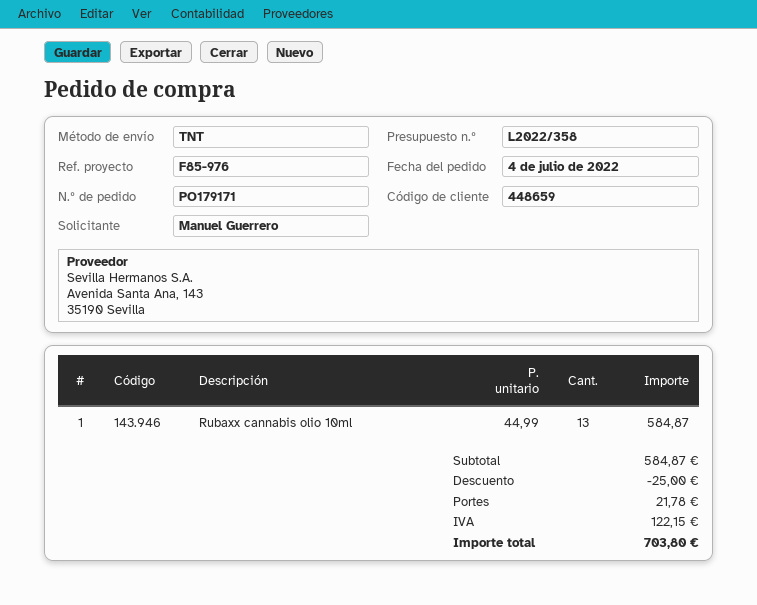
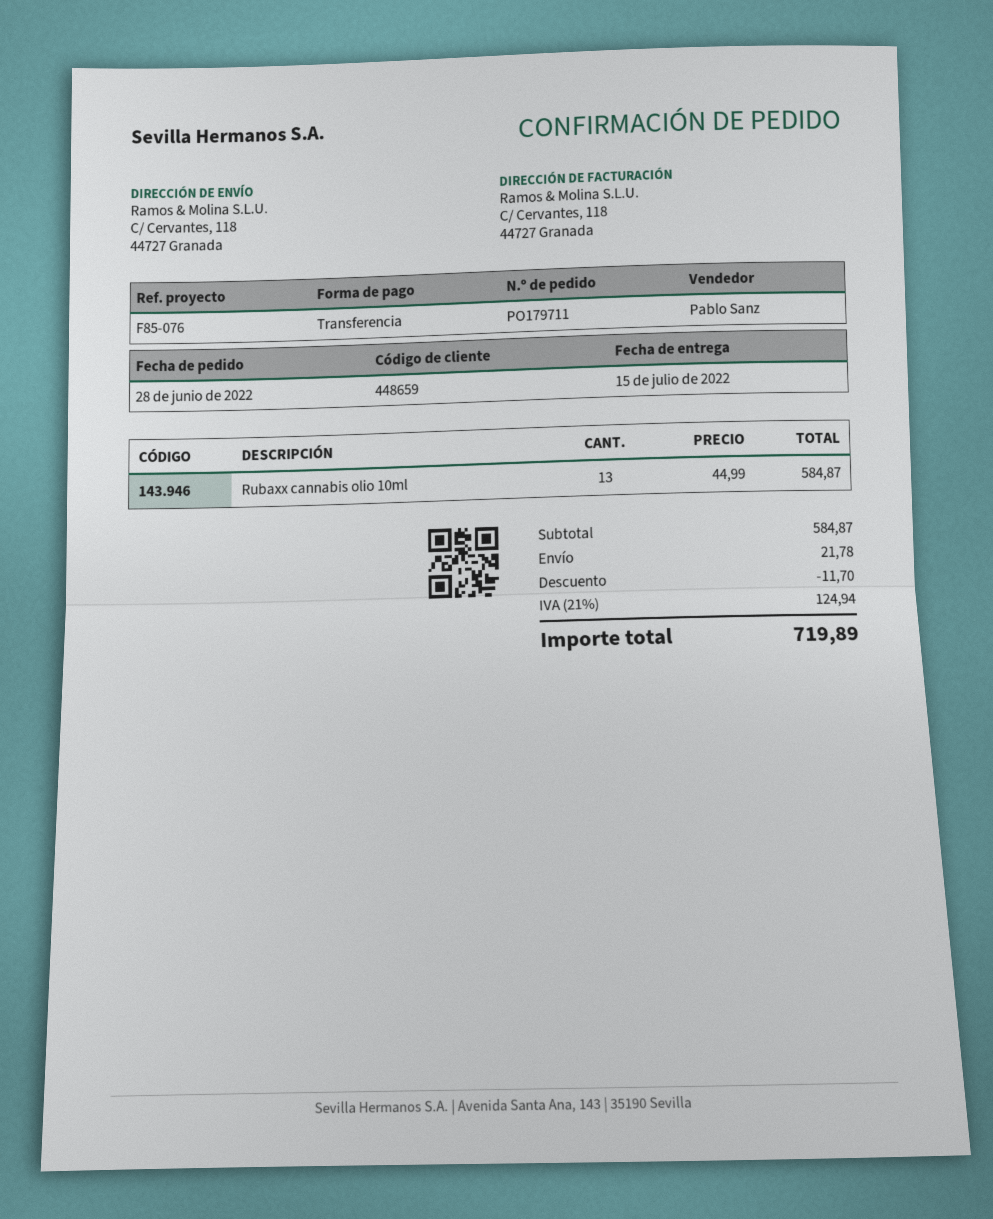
order number: PO179171 -> PO179711
order date: 2022-07-04 -> 2022-06-28
reference: F85-976 -> F85-076
discount: 25.00 -> 11.70
tax: 122.15 -> 124.94
total: 703.80 -> 719.89

